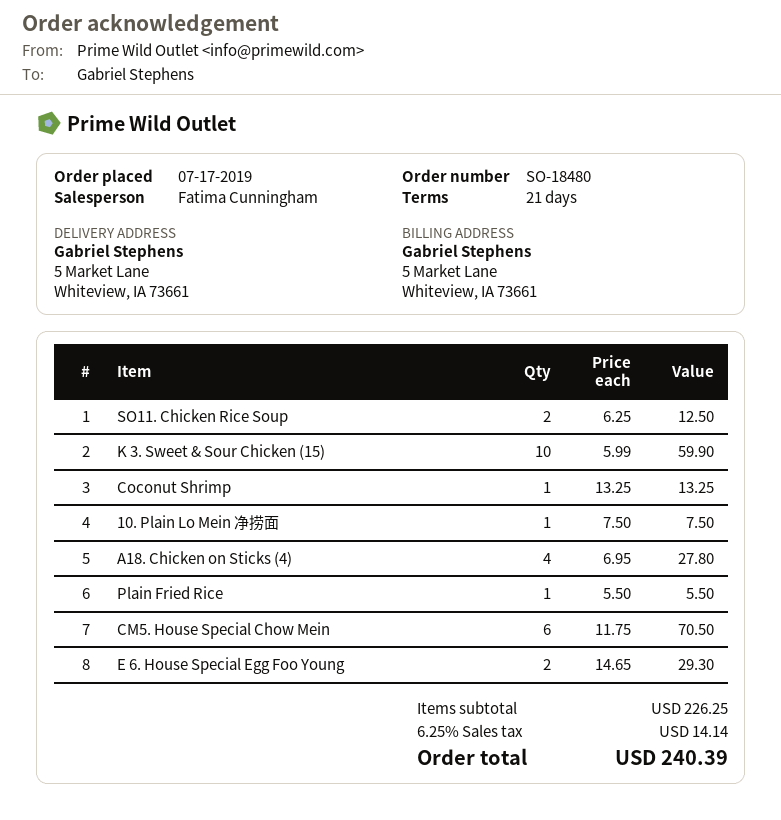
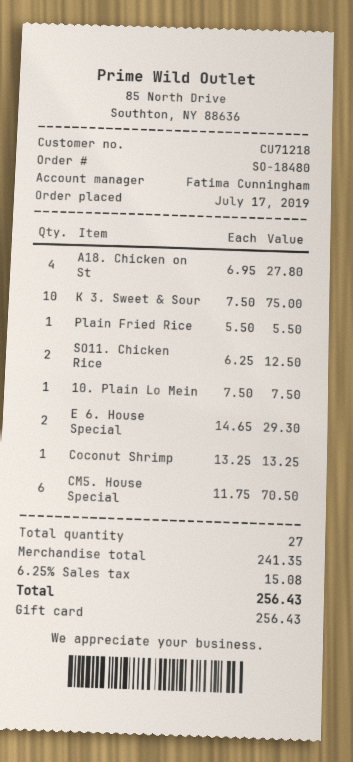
K 3. Sweet & Sour Chicken (15): 10 x 5.99 = 59.90 -> 10 x 7.50 = 75.00
subtotal: 226.25 -> 241.35
tax: 6.25% = 14.14 -> 6.25% = 15.08
total: 240.39 -> 256.43

